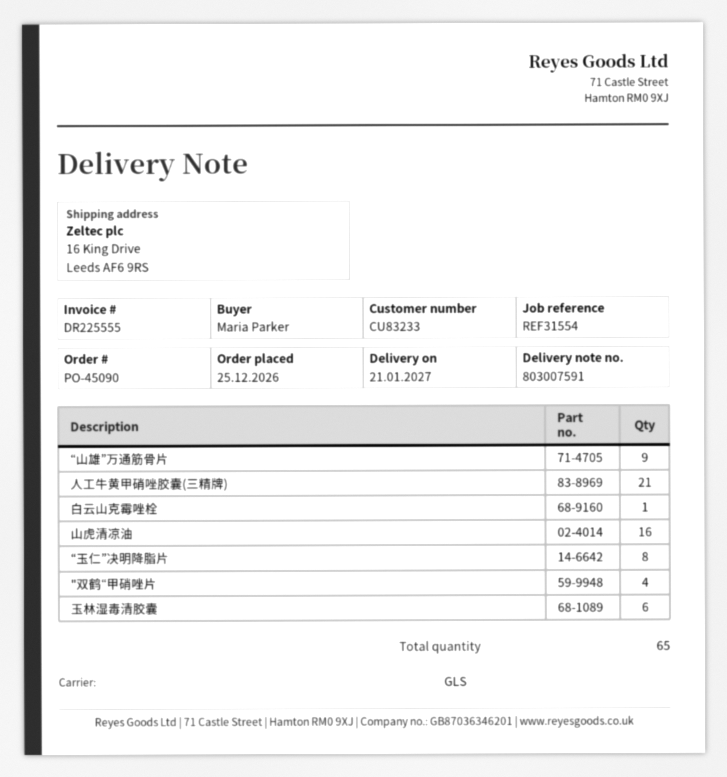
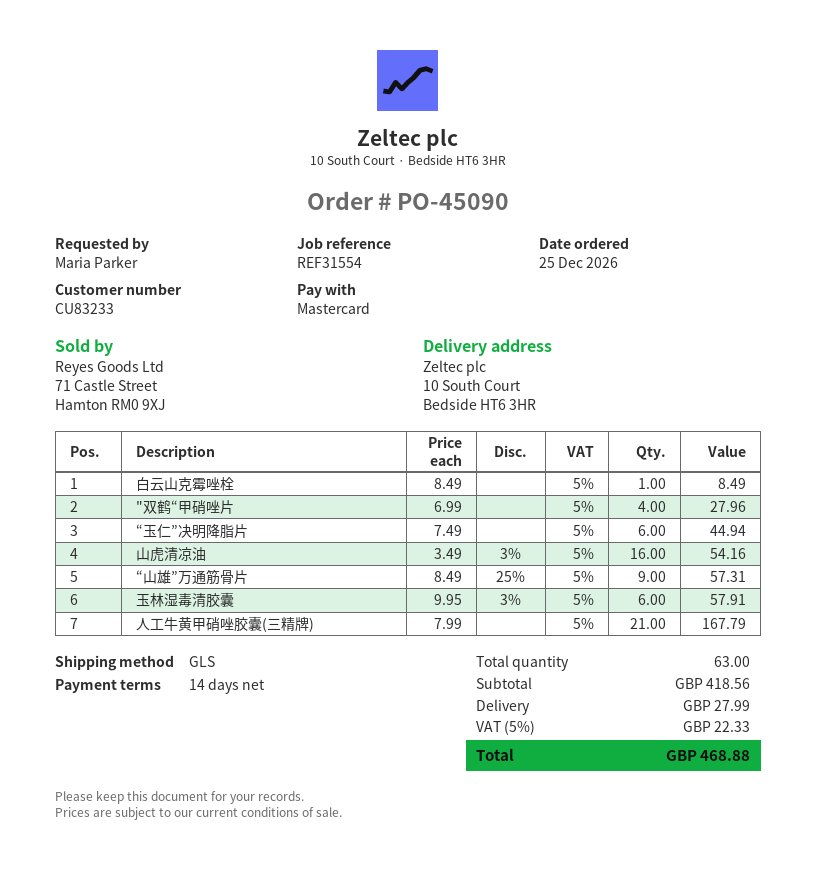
ship to: 16 King Drive, Leeds AF6 9RS -> 10 South Court, Bedside HT6 3HR
“玉仁”决明降脂片: 8 -> 6
total quantity: 65 -> 63

